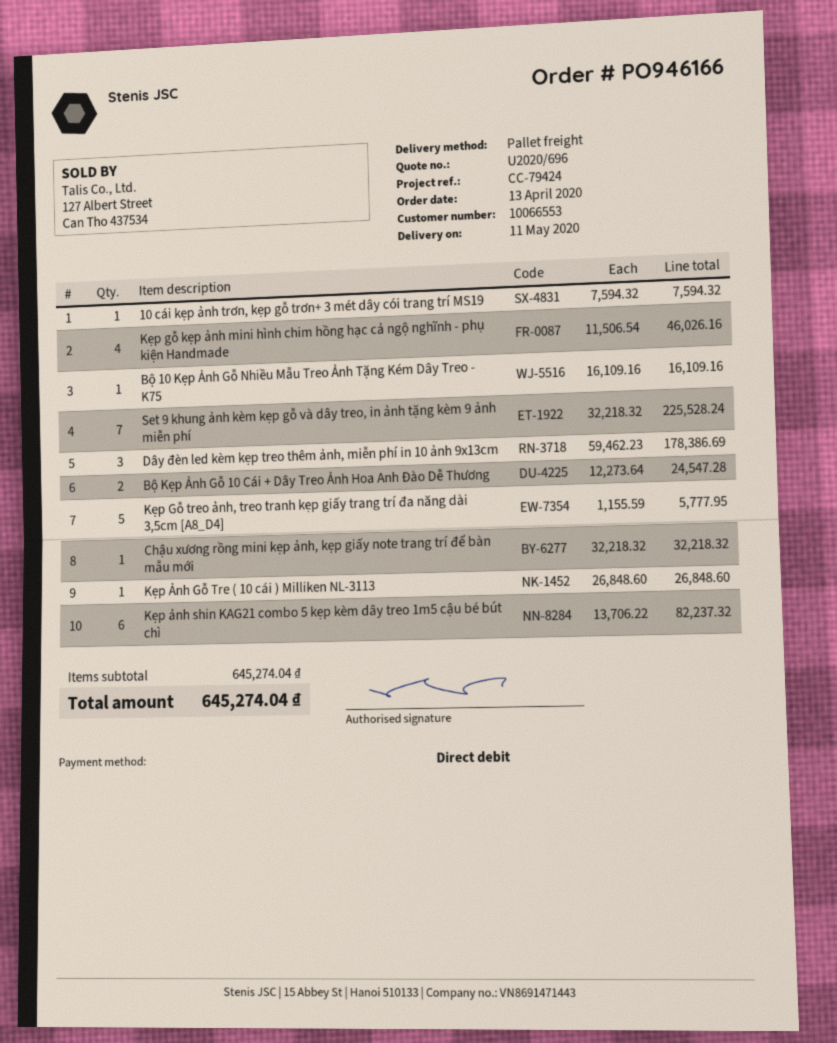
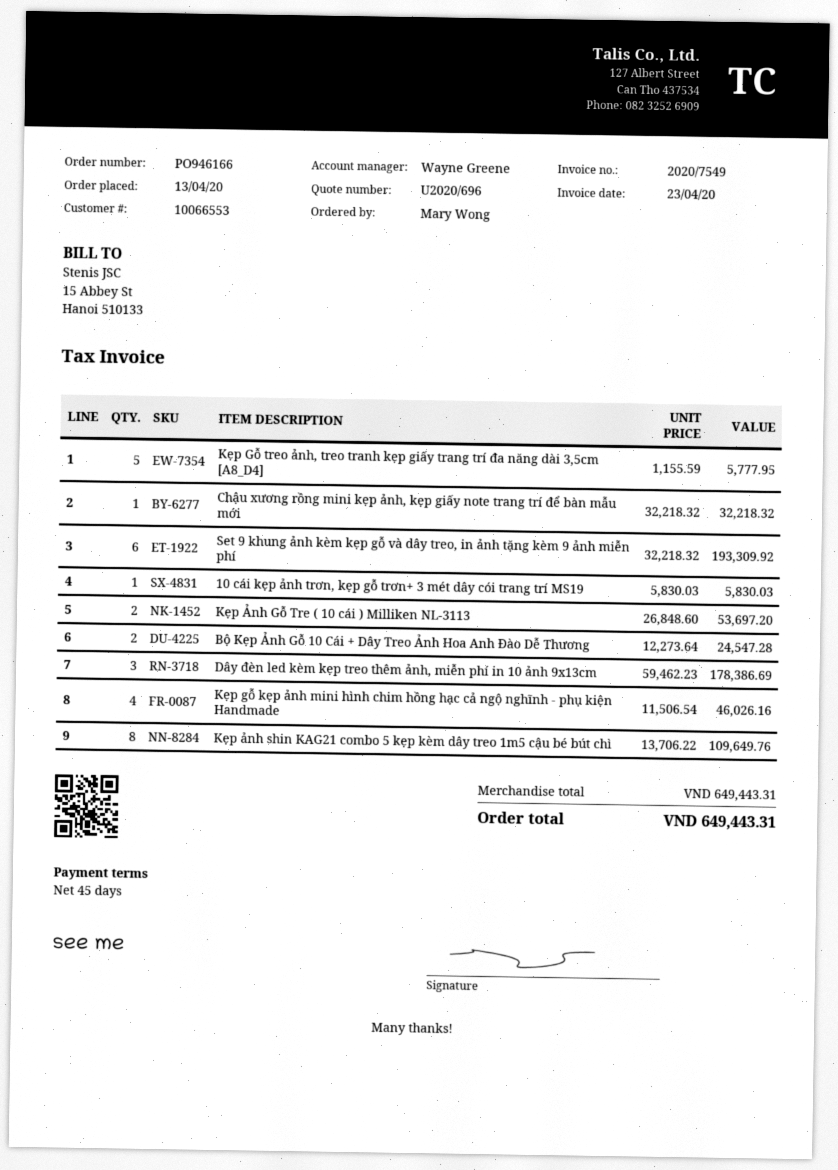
10 cái kẹp ảnh trơn, kẹp gỗ trơn+ 3 mét dây cói trang trí MS19: 1 x 7594.32 = 7594.32 -> 1 x 5830.03 = 5830.03
Bộ 10 Kẹp Ảnh Gỗ Nhiều Mẫu Treo Ảnh Tặng Kém Dây Treo - K75: 1 x 16109.16 = 16109.16 -> none
Set 9 khung ảnh kèm kẹp gỗ và dây treo, in ảnh tặng kèm 9 ảnh miễn phí: 7 x 32218.32 = 225528.24 -> 6 x 32218.32 = 193309.92
Kẹp Ảnh Gỗ Tre ( 10 cái ) Milliken NL-3113: 1 x 26848.60 = 26848.60 -> 2 x 26848.60 = 53697.20
Kẹp ảnh shin KAG21 combo 5 kẹp kèm dây treo 1m5 cậu bé bút chì: 6 x 13706.22 = 82237.32 -> 8 x 13706.22 = 109649.76
subtotal: 645274.04 -> 649443.31
total: 645274.04 -> 649443.31

